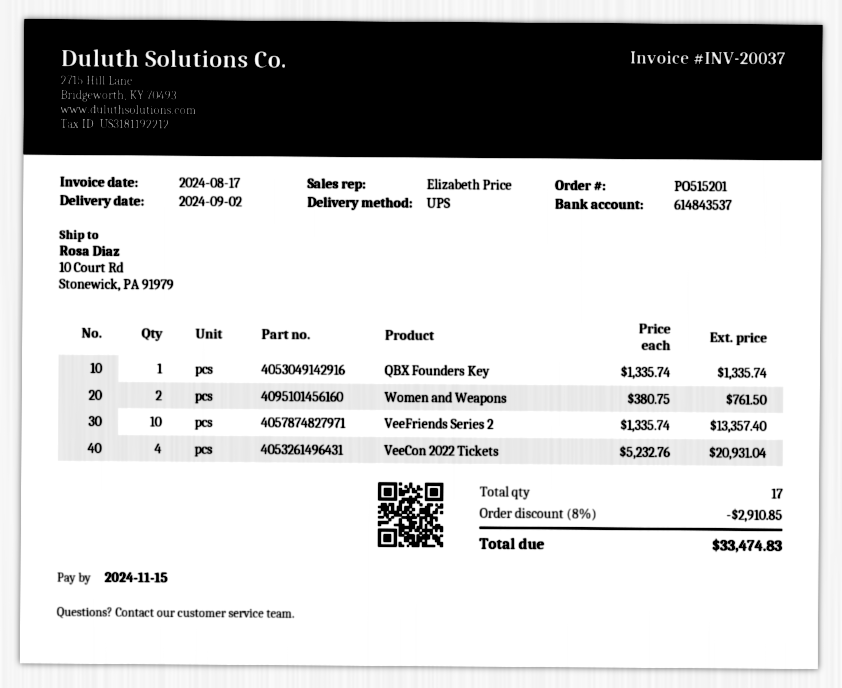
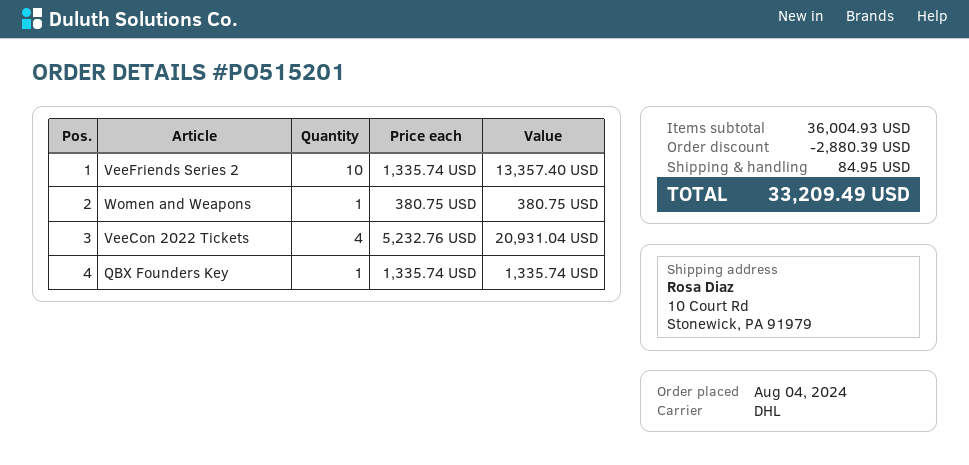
shipping method: UPS -> DHL
Women and Weapons: 2 x 380.75 = 761.50 -> 1 x 380.75 = 380.75
discount: 2910.85 -> 2880.39
shipping: none -> 84.95
total: 33474.83 -> 33209.49

